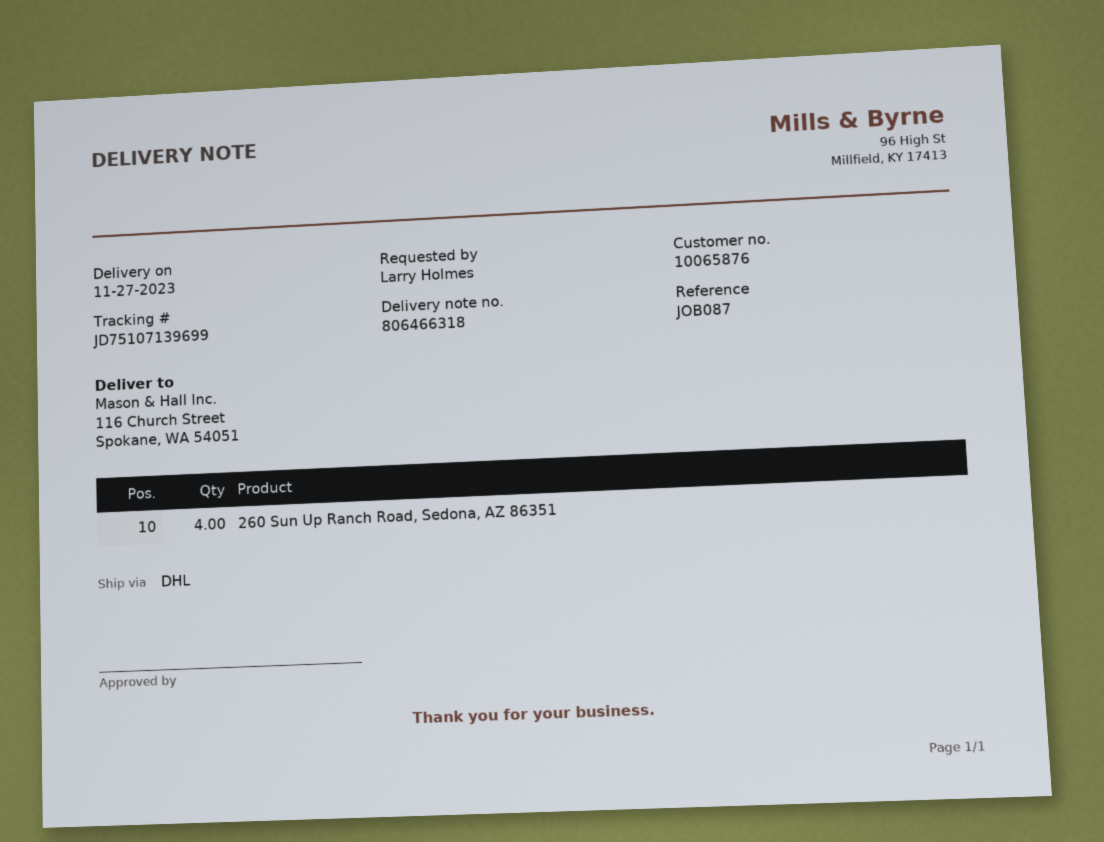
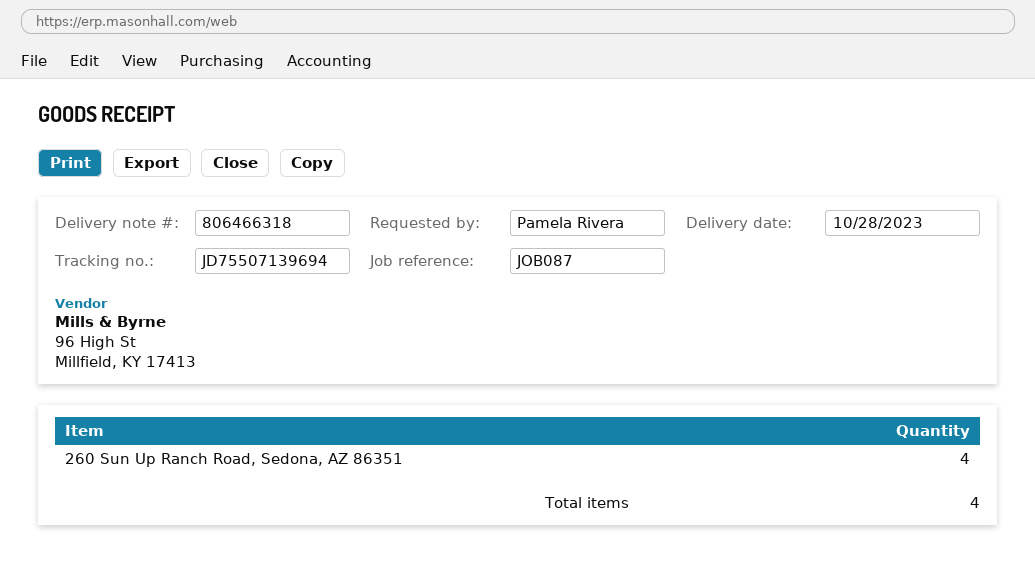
delivery date: 2023-11-27 -> 2023-10-28
ordered by: Larry Holmes -> Pamela Rivera
tracking number: JD75107139699 -> JD75507139694

